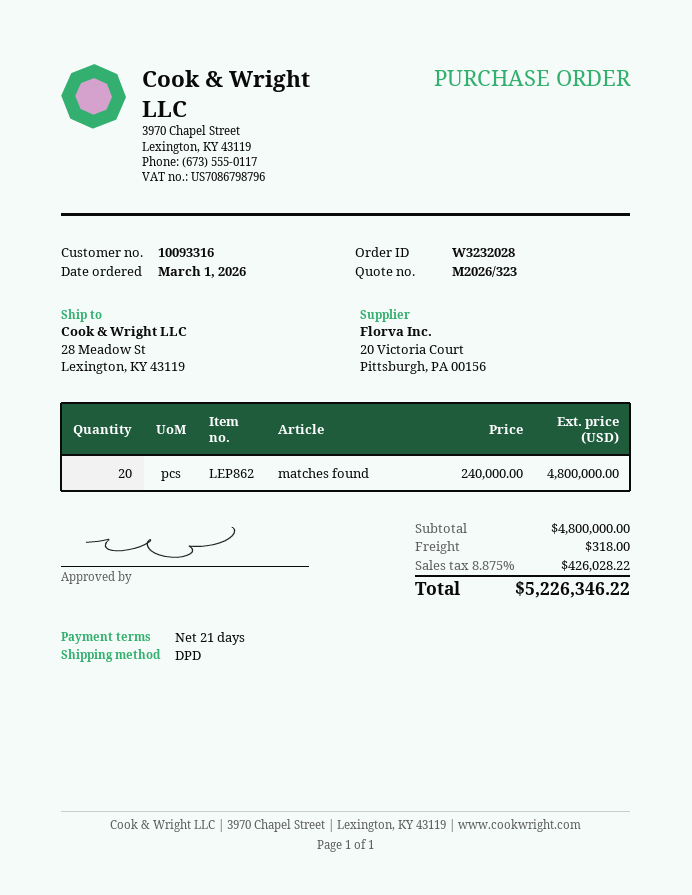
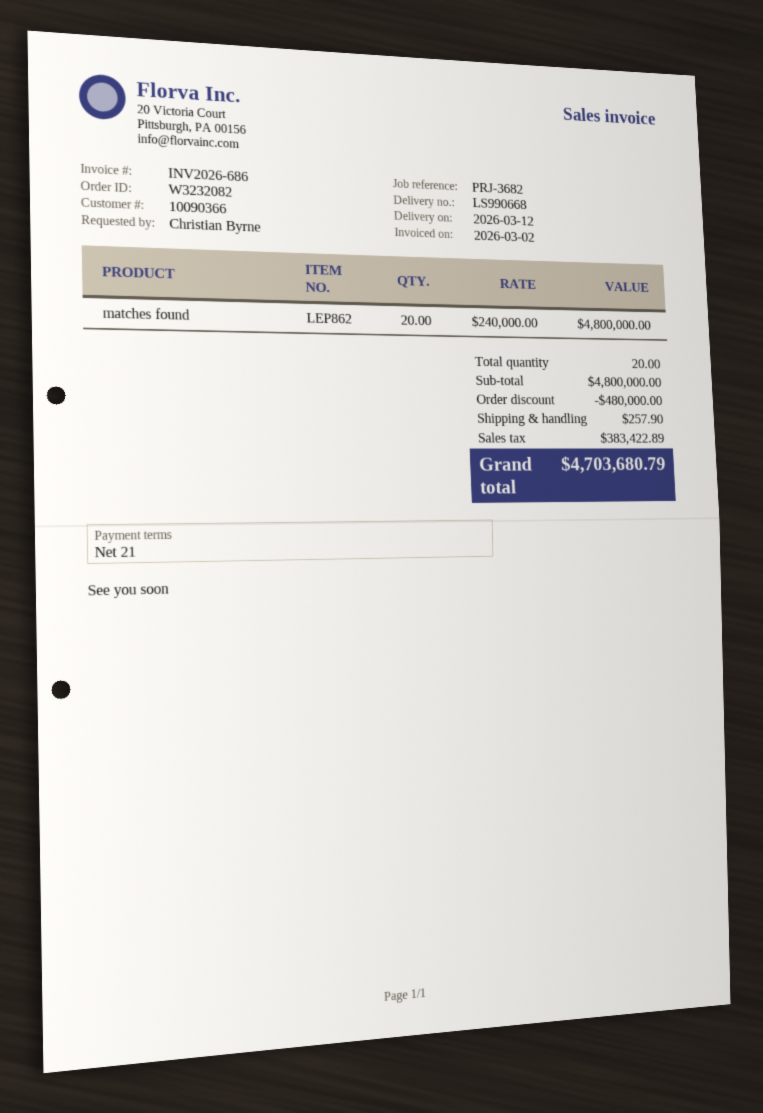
order number: W3232028 -> W3232082
customer number: 10093316 -> 10090366
discount: none -> 480000.00
shipping: 318.00 -> 257.90
tax: 426028.22 -> 383422.89
total: 5226346.22 -> 4703680.79

